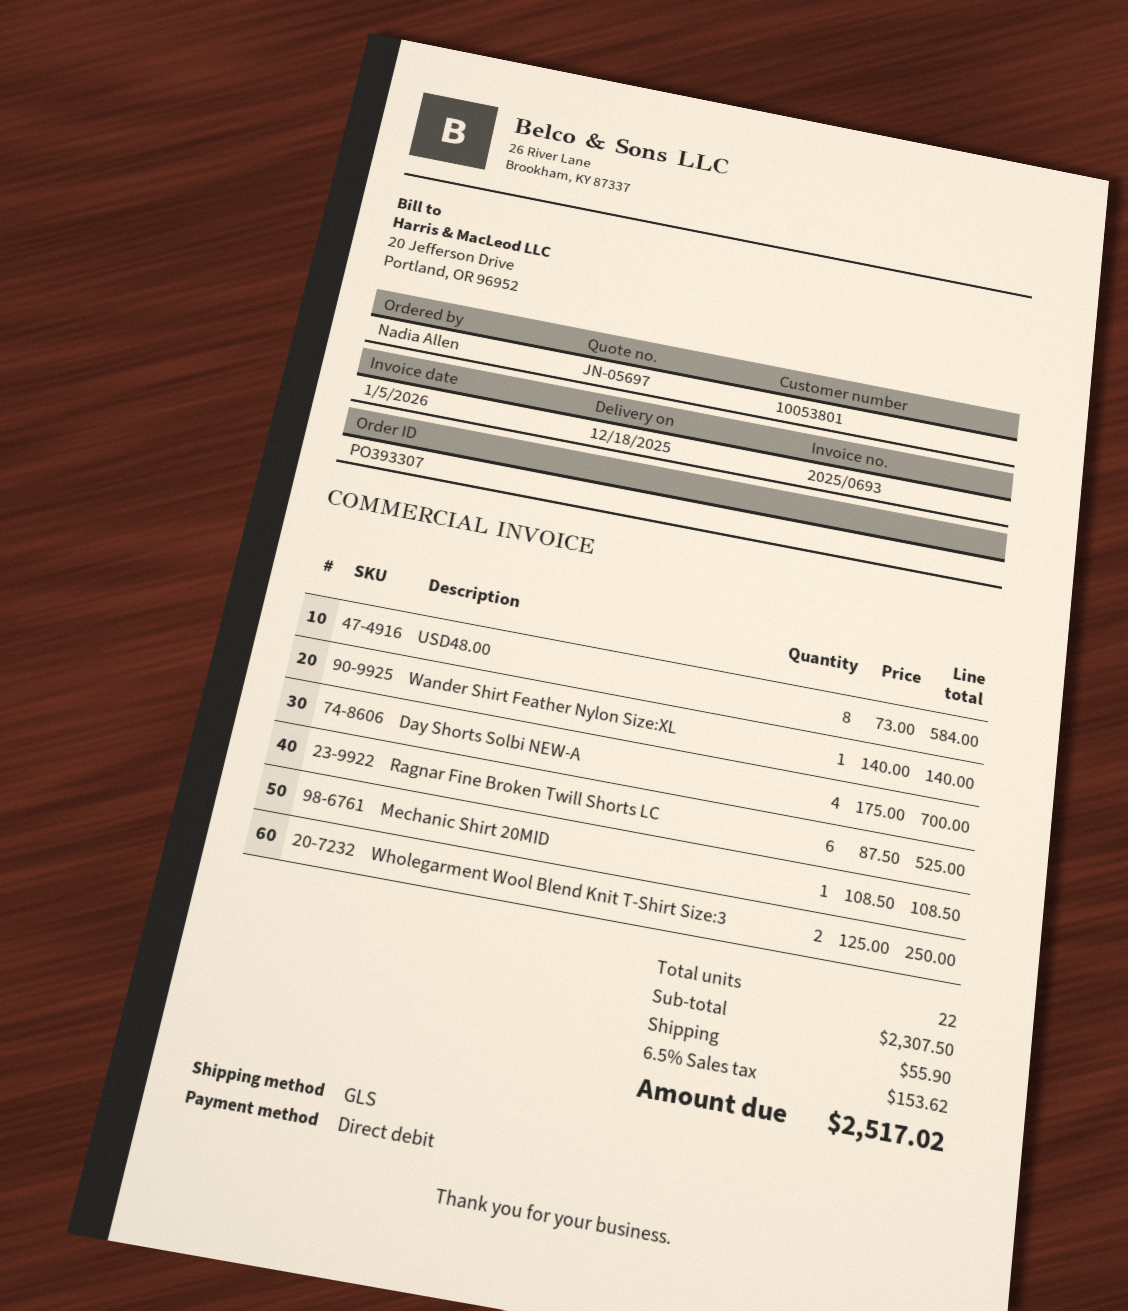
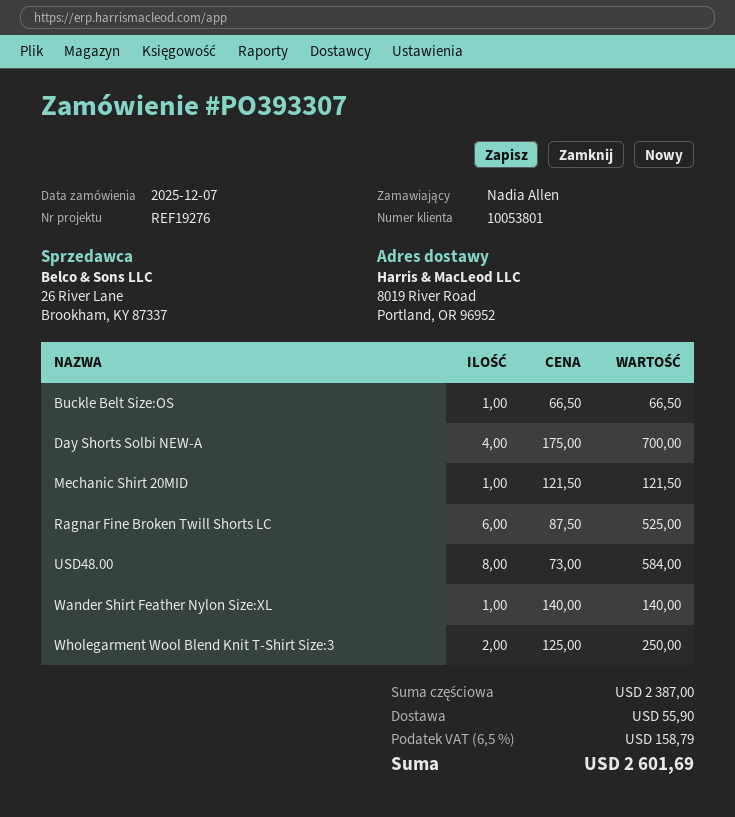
Mechanic Shirt 20MID: 1 x 108.50 = 108.50 -> 1 x 121.50 = 121.50
Buckle Belt Size:OS: none -> 1 x 66.50 = 66.50
subtotal: 2307.50 -> 2387.00
tax: 6.5% = 153.62 -> 6.5% = 158.79
total: 2517.02 -> 2601.69

